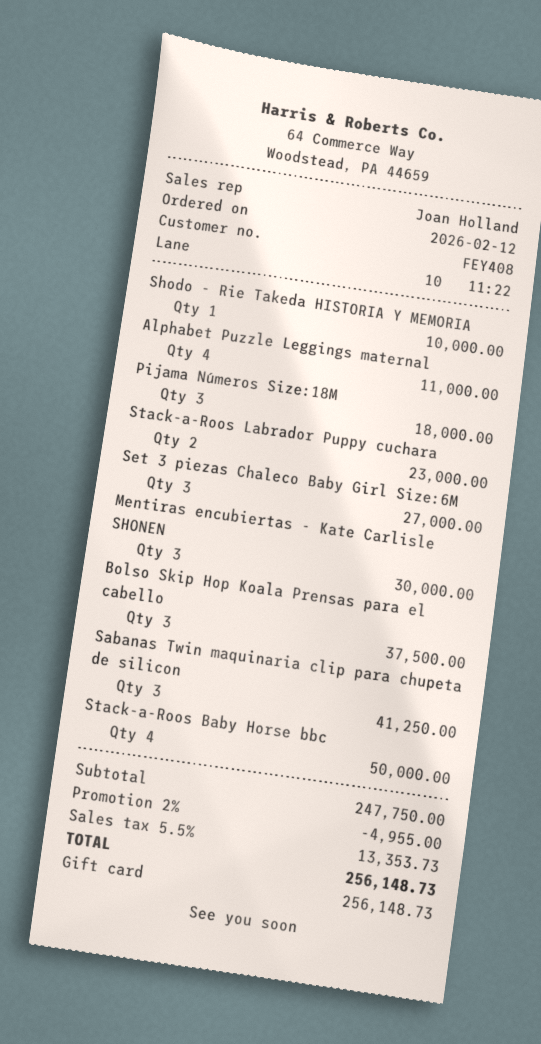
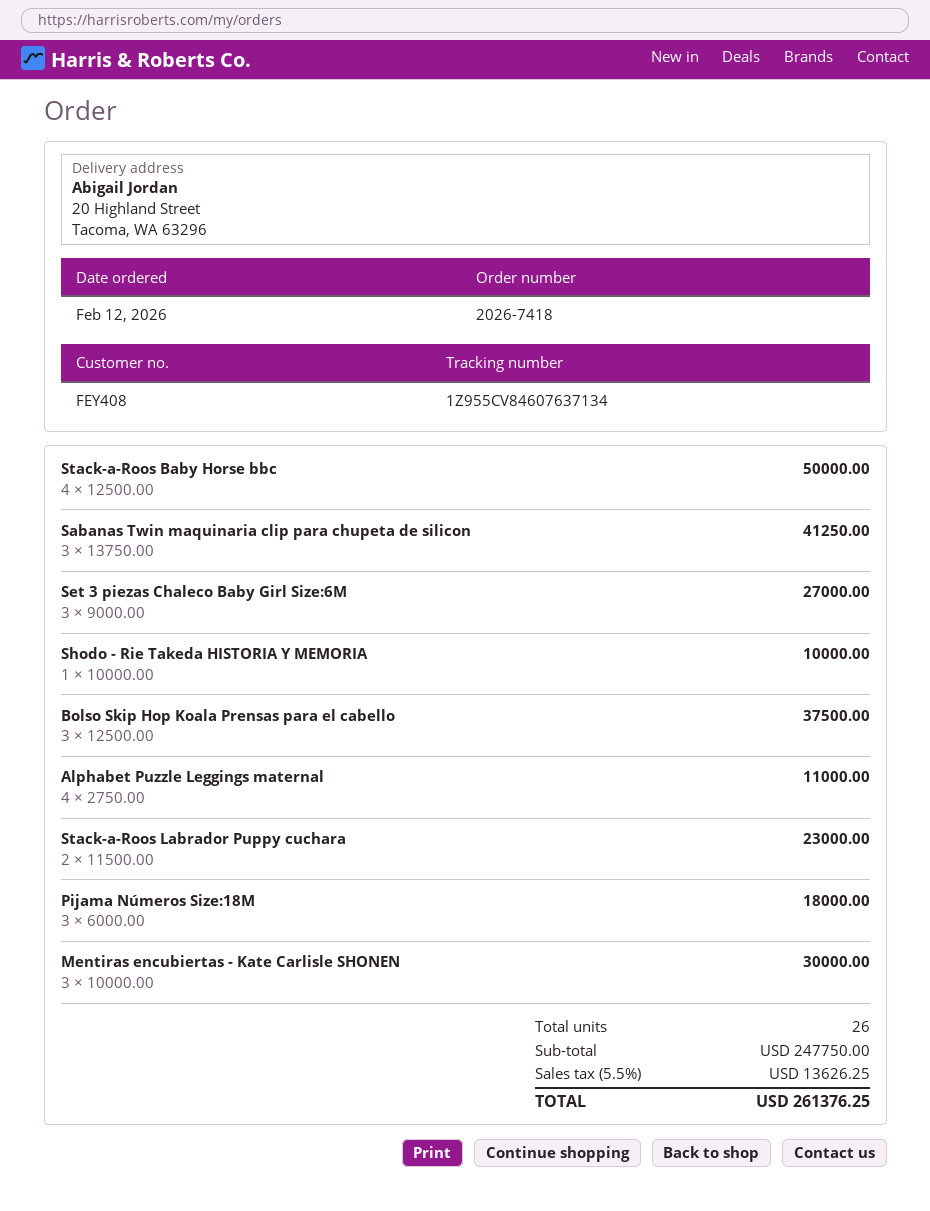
discount: 2% = 4955.00 -> none
tax: 5.5% = 13353.73 -> 5.5% = 13626.25
total: 256148.73 -> 261376.25

